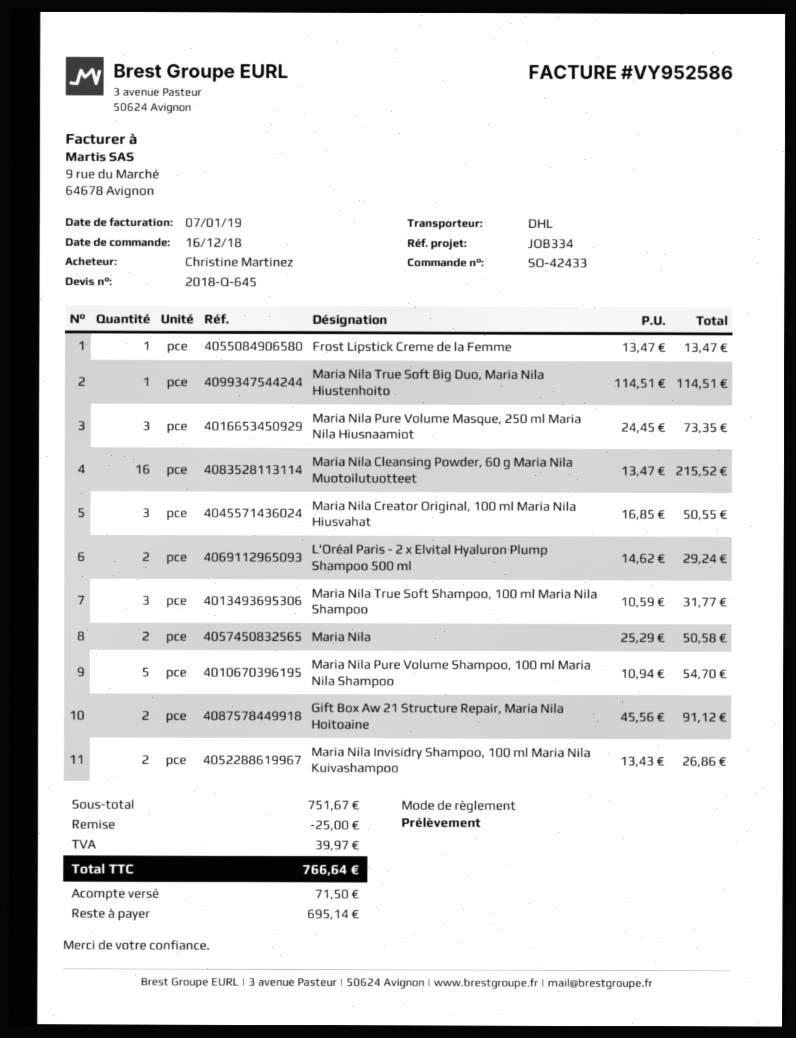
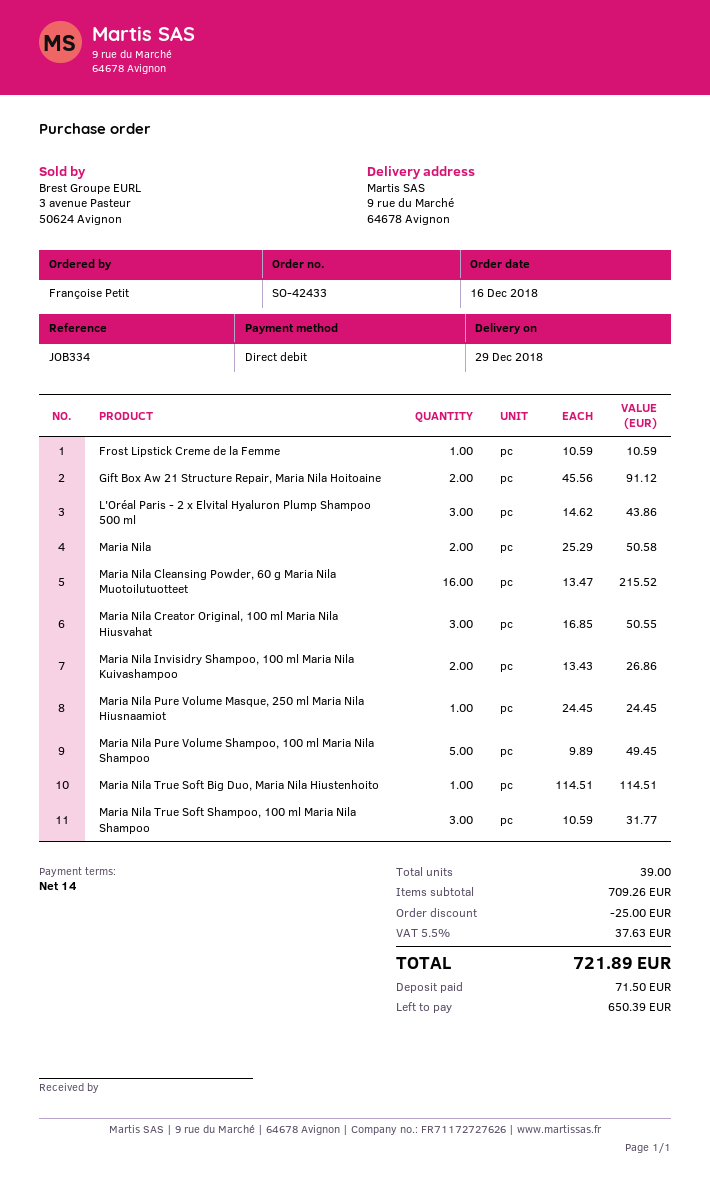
ordered by: Christine Martinez -> Françoise Petit
Frost Lipstick Creme de la Femme: 1 x 13.47 = 13.47 -> 1 x 10.59 = 10.59
Maria Nila Pure Volume Masque, 250 ml Maria Nila Hiusnaamiot: 3 x 24.45 = 73.35 -> 1 x 24.45 = 24.45
L'Oréal Paris - 2 x Elvital Hyaluron Plump Shampoo 500 ml: 2 x 14.62 = 29.24 -> 3 x 14.62 = 43.86
Maria Nila Pure Volume Shampoo, 100 ml Maria Nila Shampoo: 5 x 10.94 = 54.70 -> 5 x 9.89 = 49.45
subtotal: 751.67 -> 709.26
tax: 39.97 -> 37.63
total: 766.64 -> 721.89
balance: 695.14 -> 650.39

